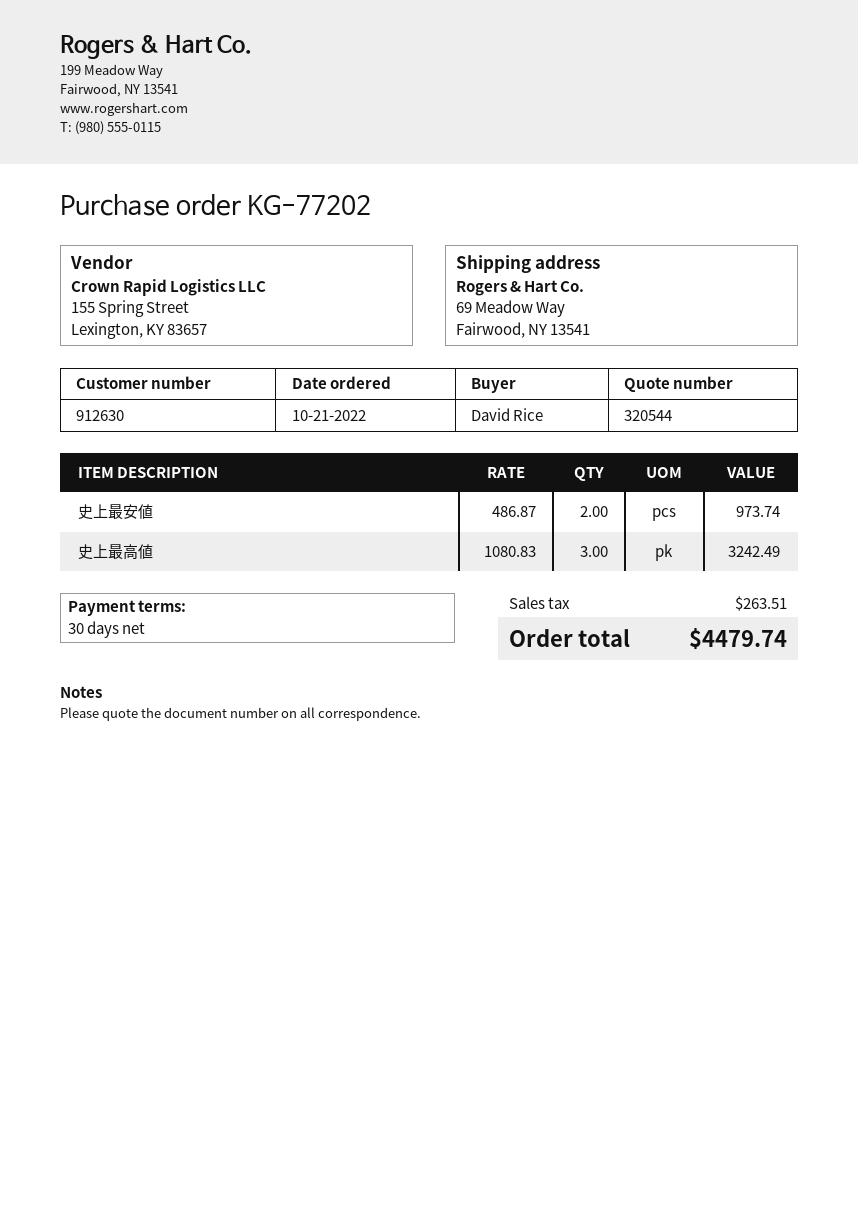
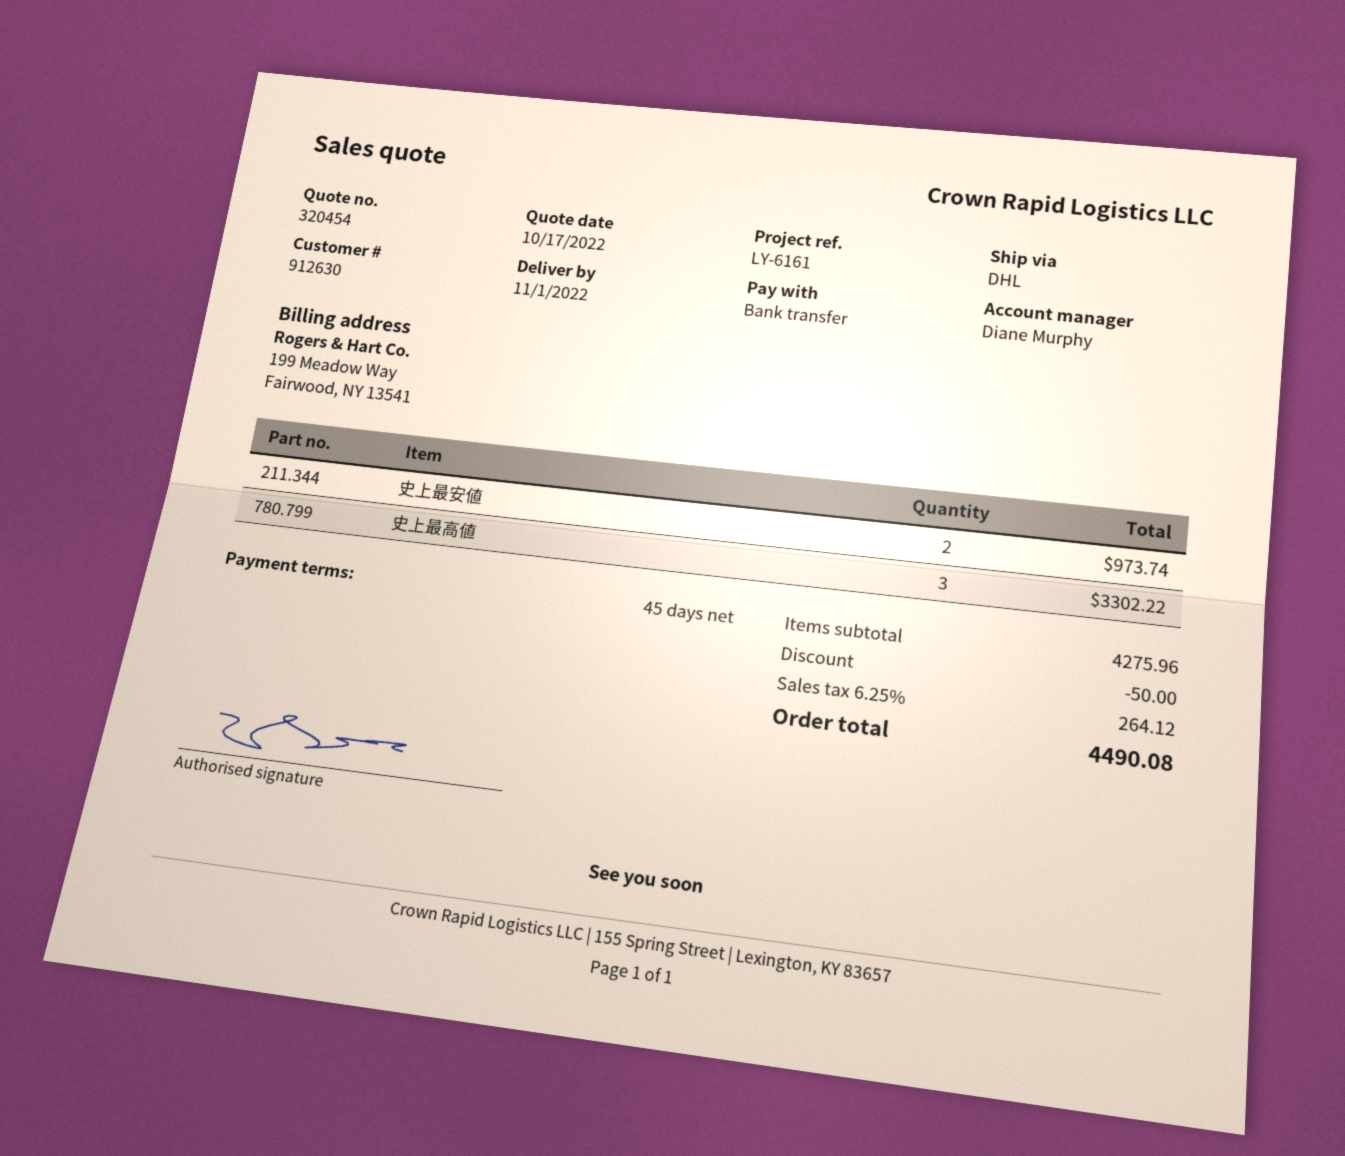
quote number: 320544 -> 320454
payment terms: 30 days -> 45 days
史上最高値: 3 for 3242.49 -> 3 for 3302.22
discount: none -> 50.00
tax: 263.51 -> 264.12
total: 4479.74 -> 4490.08

